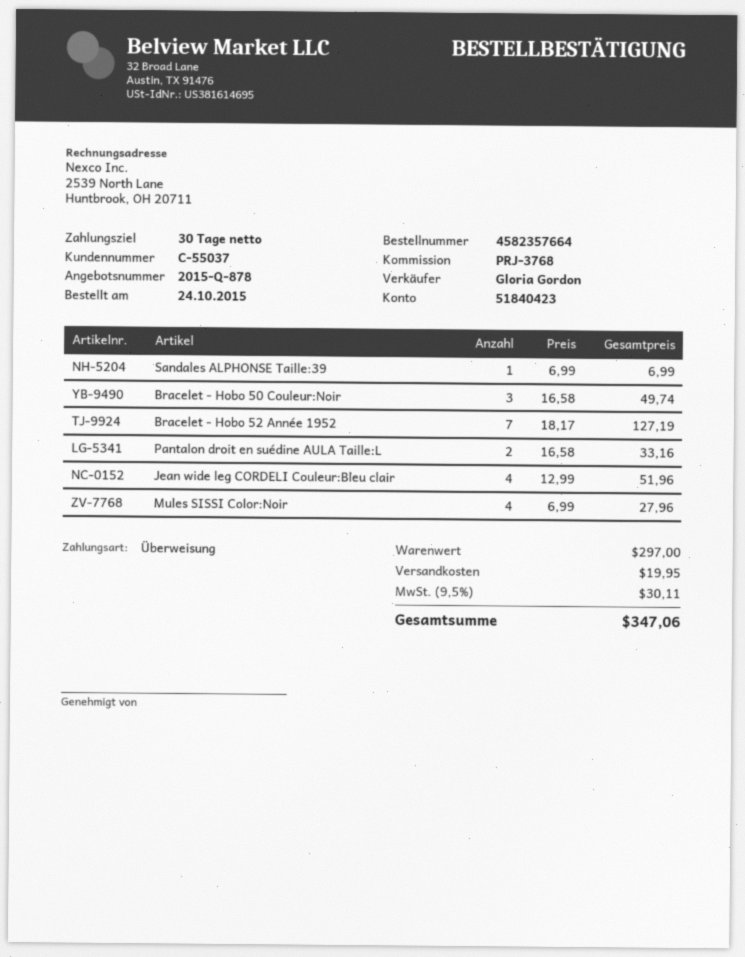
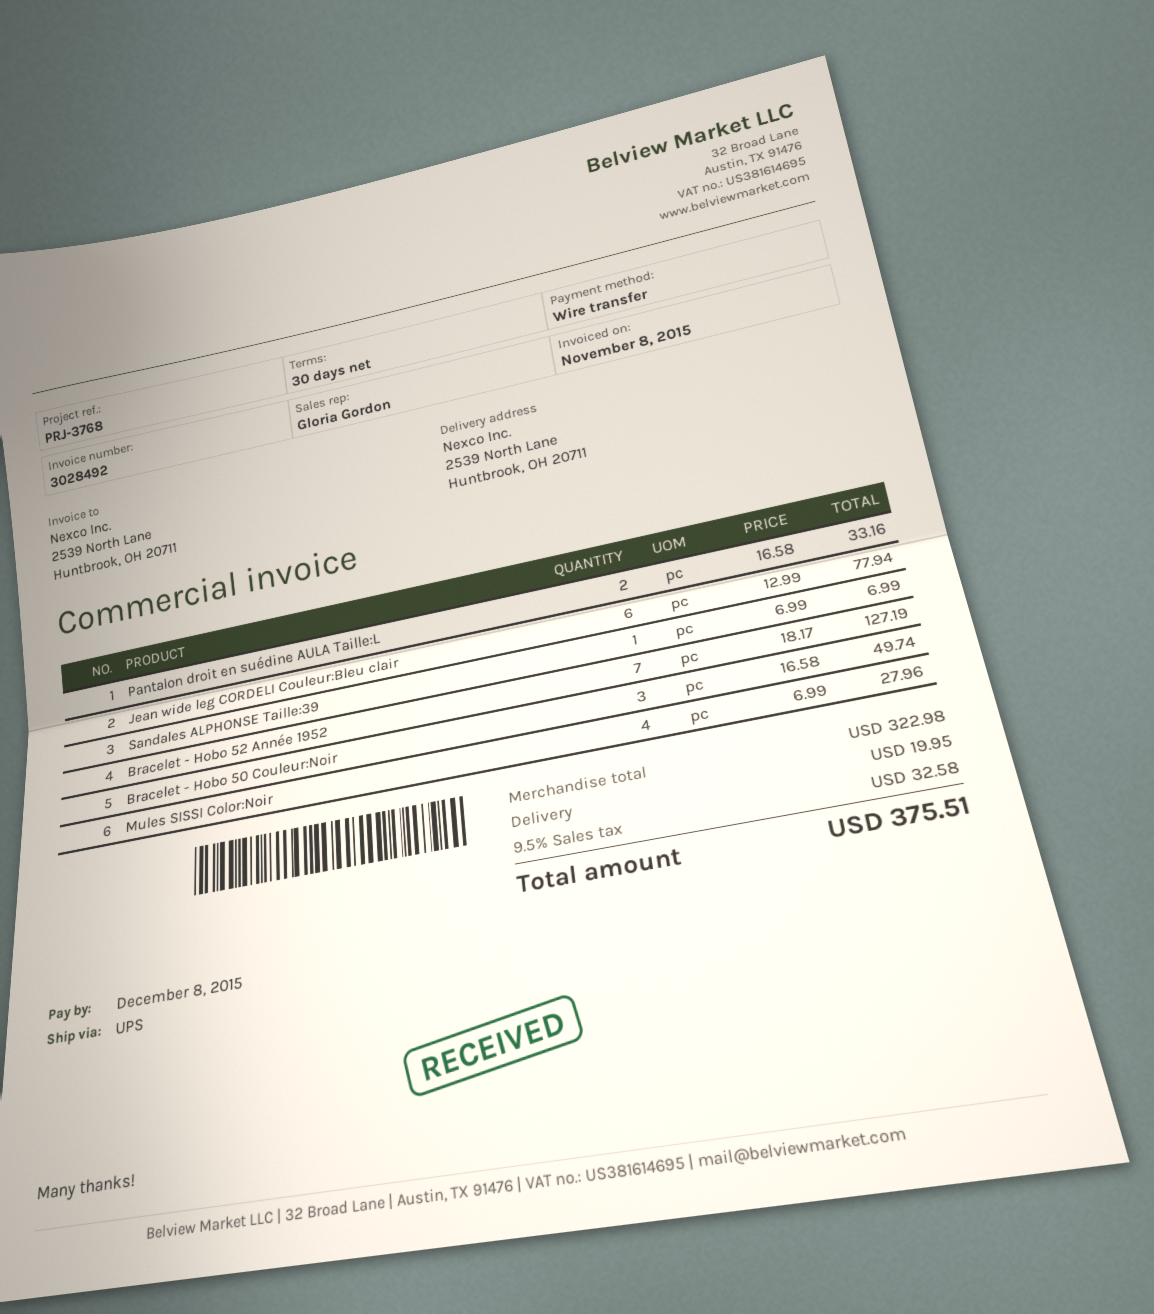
Jean wide leg CORDELI Couleur:Bleu clair: 4 x 12.99 = 51.96 -> 6 x 12.99 = 77.94
subtotal: 297.00 -> 322.98
tax: 9.5% = 30.11 -> 9.5% = 32.58
total: 347.06 -> 375.51

